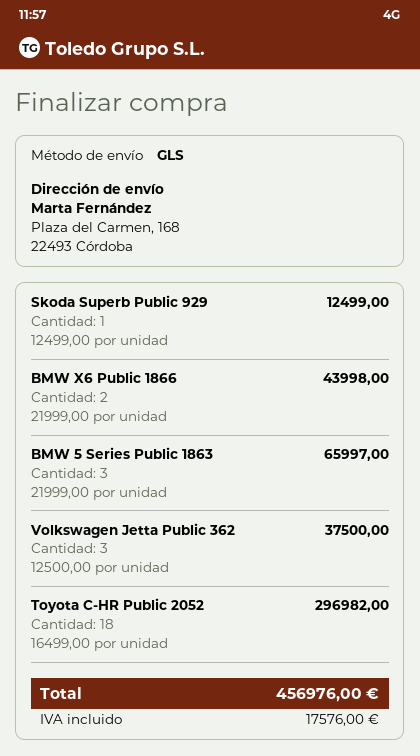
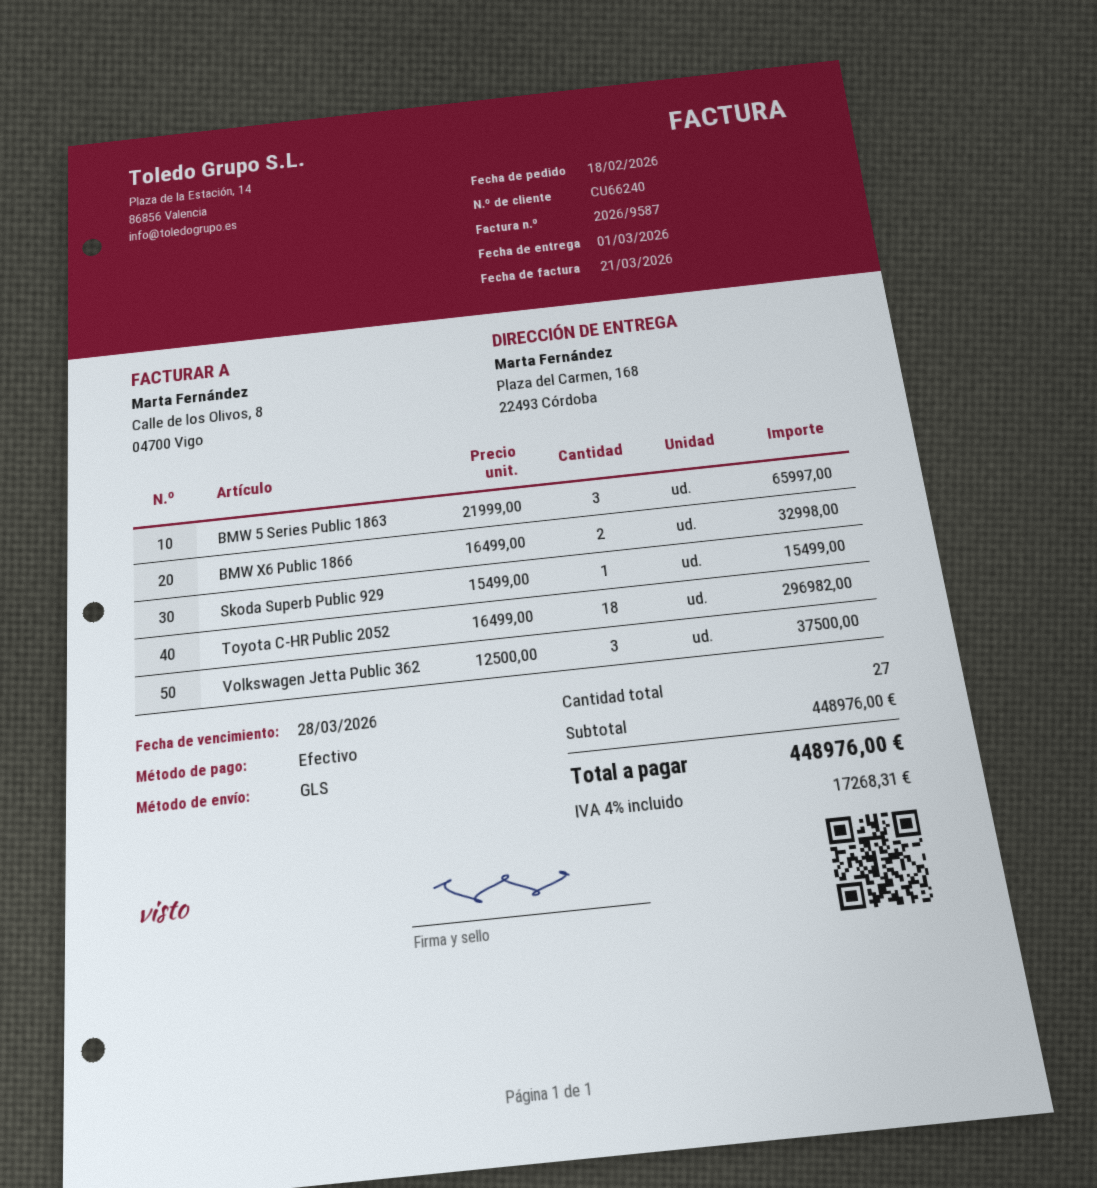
Skoda Superb Public 929: 1 x 12499.00 = 12499.00 -> 1 x 15499.00 = 15499.00
BMW X6 Public 1866: 2 x 21999.00 = 43998.00 -> 2 x 16499.00 = 32998.00
tax: 17576.00 -> 17268.31
total: 456976.00 -> 448976.00

